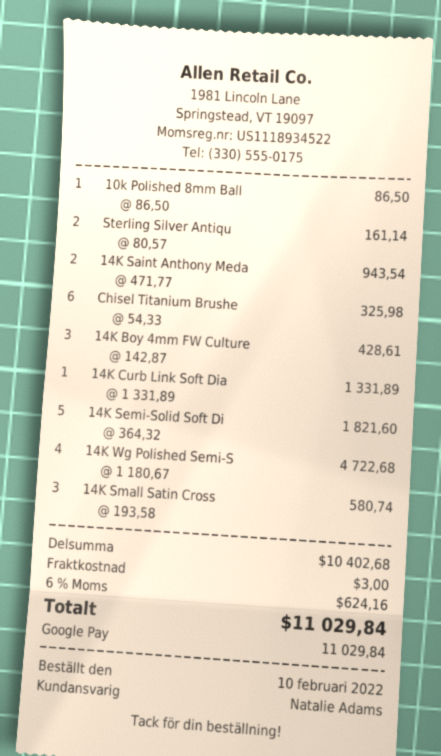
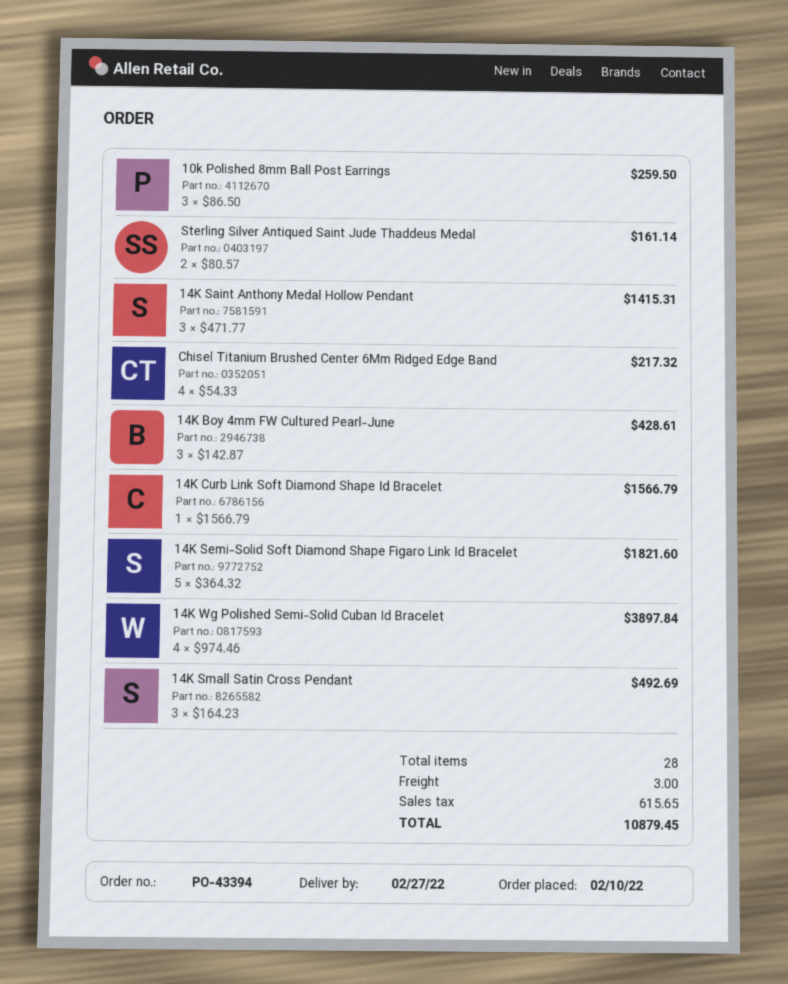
10k Polished 8mm Ball: 1 x 86.50 = 86.50 -> 3 x 86.50 = 259.50
14K Saint Anthony Meda: 2 x 471.77 = 943.54 -> 3 x 471.77 = 1415.31
Chisel Titanium Brushe: 6 x 54.33 = 325.98 -> 4 x 54.33 = 217.32
14K Curb Link Soft Dia: 1 x 1331.89 = 1331.89 -> 1 x 1566.79 = 1566.79
14K Wg Polished Semi-S: 4 x 1180.67 = 4722.68 -> 4 x 974.46 = 3897.84
14K Small Satin Cross: 3 x 193.58 = 580.74 -> 3 x 164.23 = 492.69
tax: 624.16 -> 615.65
total: 11029.84 -> 10879.45

